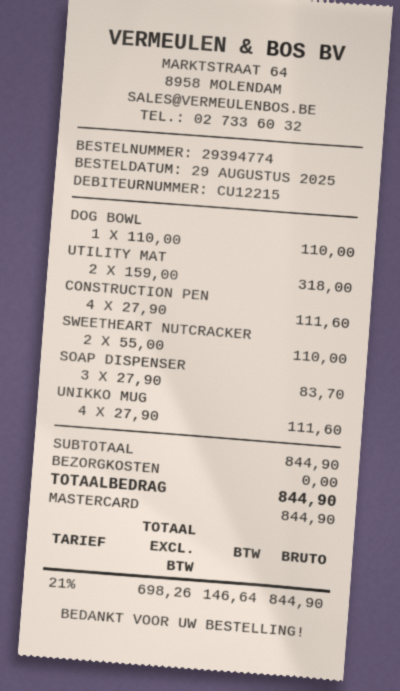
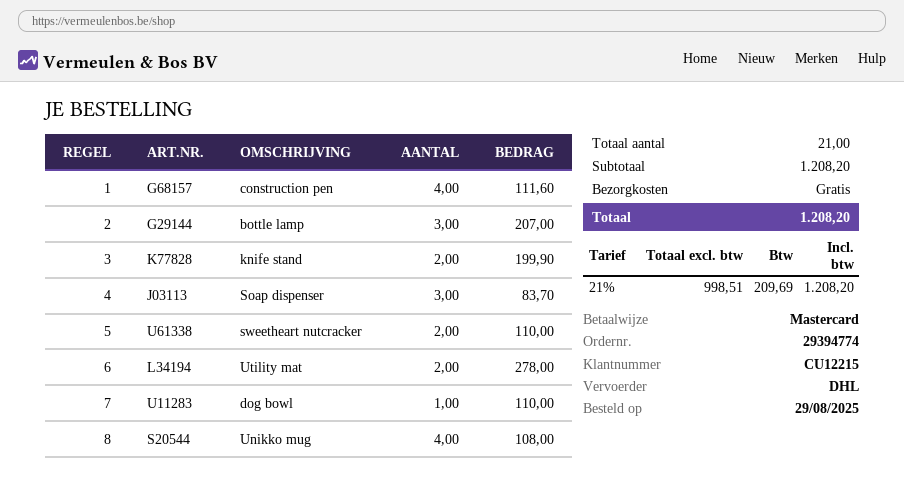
UTILITY MAT: 2 for 318.00 -> 2 for 278.00
UNIKKO MUG: 4 for 111.60 -> 4 for 108.00
bottle lamp: none -> 3 for 207.00
knife stand: none -> 2 for 199.90
subtotal: 844.90 -> 1208.20
net: 698.26 -> 998.51
tax: 21% = 146.64 -> 21% = 209.69
total: 844.90 -> 1208.20

